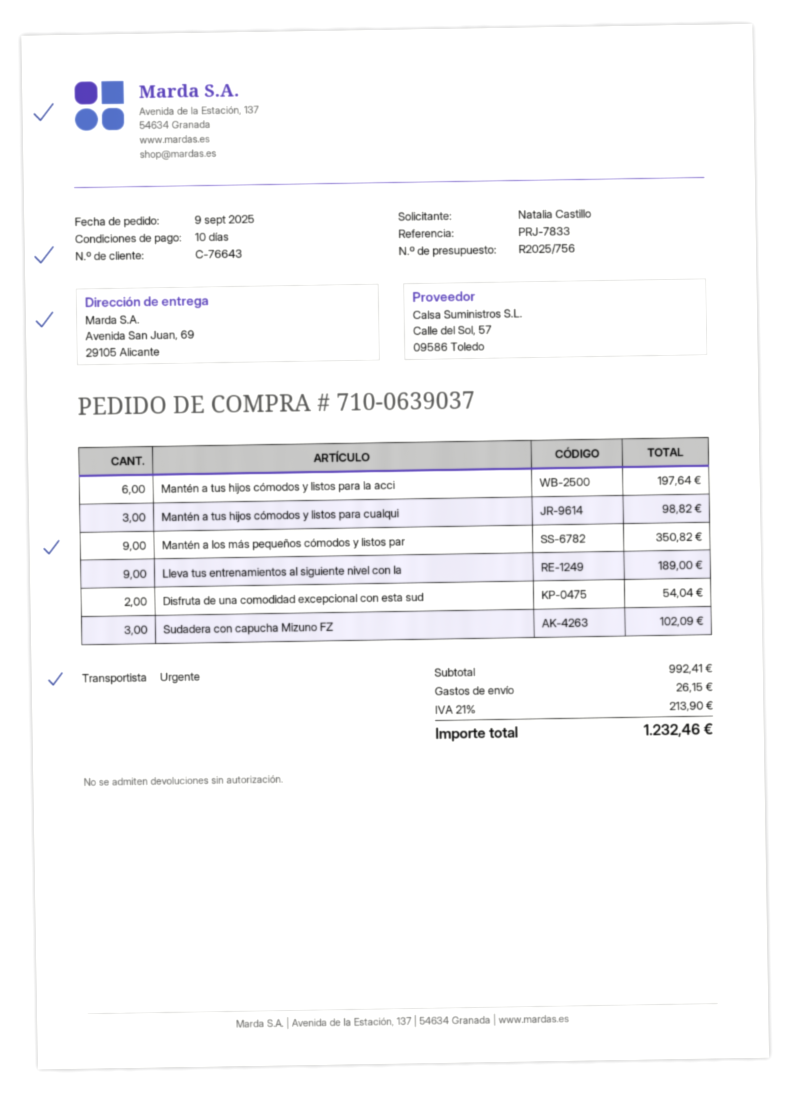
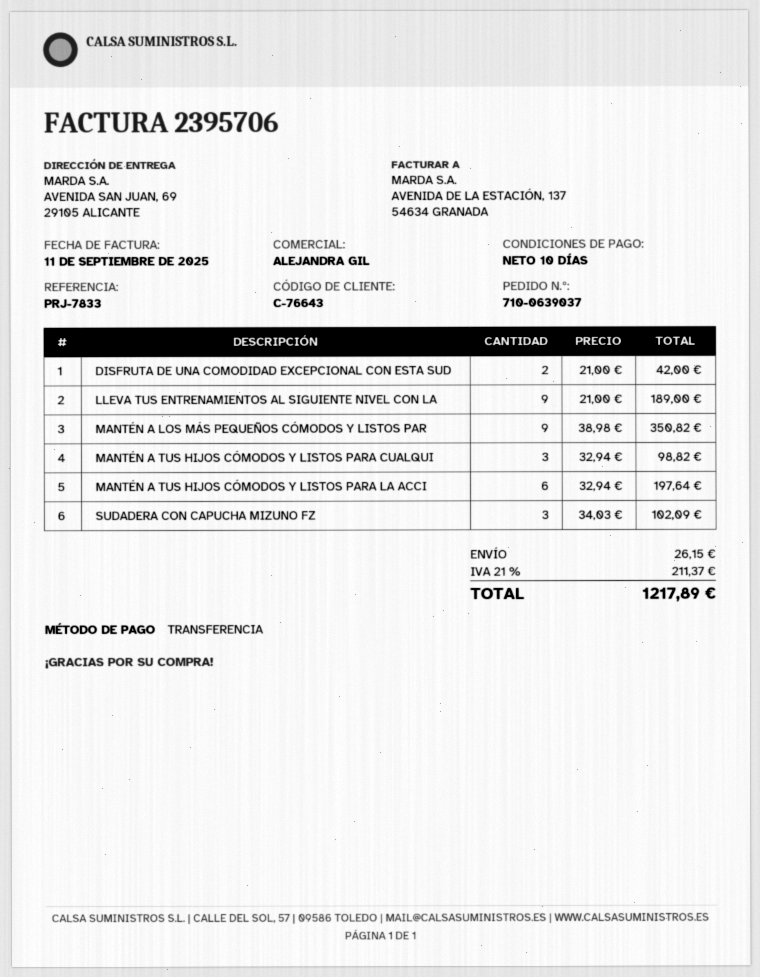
Disfruta de una comodidad excepcional con esta sud: 2 for 54.04 -> 2 for 42.00
tax: 21% = 213.90 -> 21% = 211.37
total: 1232.46 -> 1217.89

